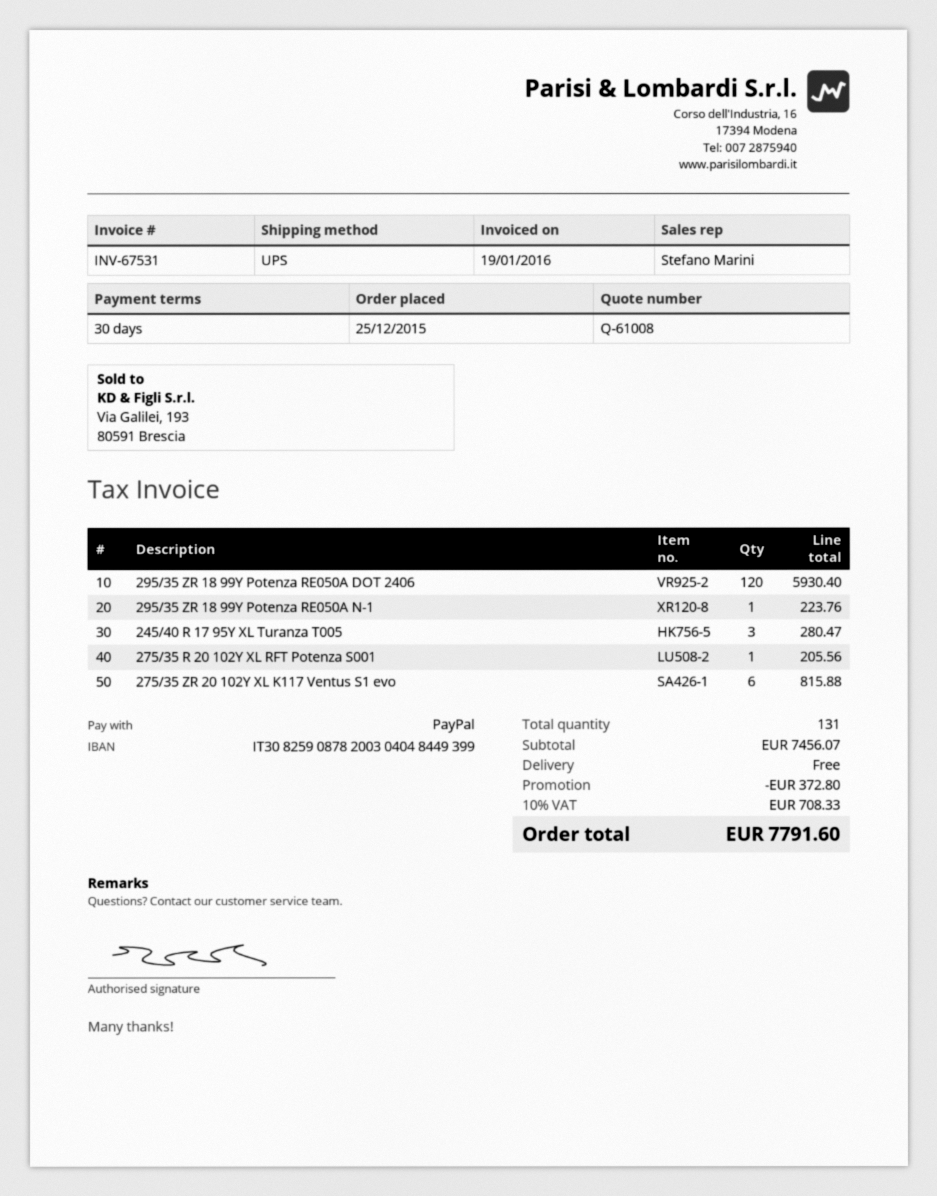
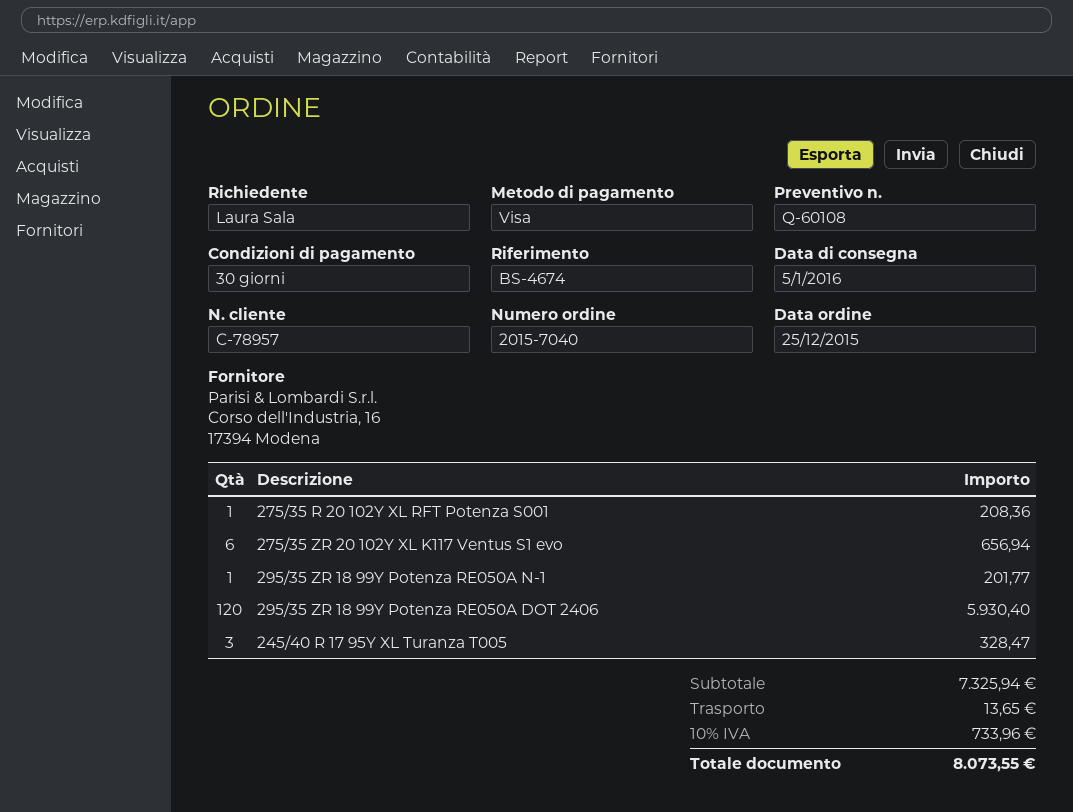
quote number: Q-61008 -> Q-60108
payment method: PayPal -> Visa
295/35 ZR 18 99Y Potenza RE050A N-1: 1 for 223.76 -> 1 for 201.77
245/40 R 17 95Y XL Turanza T005: 3 for 280.47 -> 3 for 328.47
275/35 R 20 102Y XL RFT Potenza S001: 1 for 205.56 -> 1 for 208.36
275/35 ZR 20 102Y XL K117 Ventus S1 evo: 6 for 815.88 -> 6 for 656.94
subtotal: 7456.07 -> 7325.94
discount: 372.80 -> none
shipping: 0.00 -> 13.65
tax: 10% = 708.33 -> 10% = 733.96
total: 7791.60 -> 8073.55

